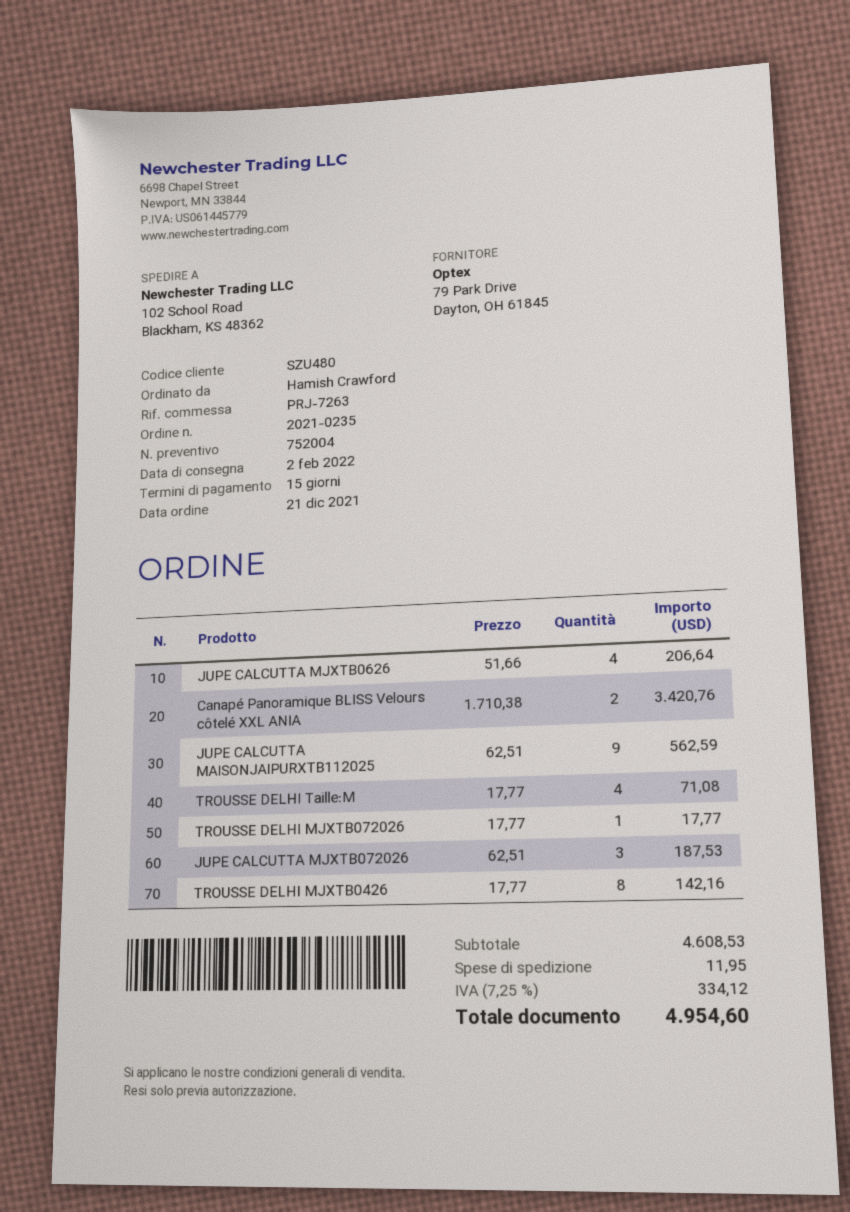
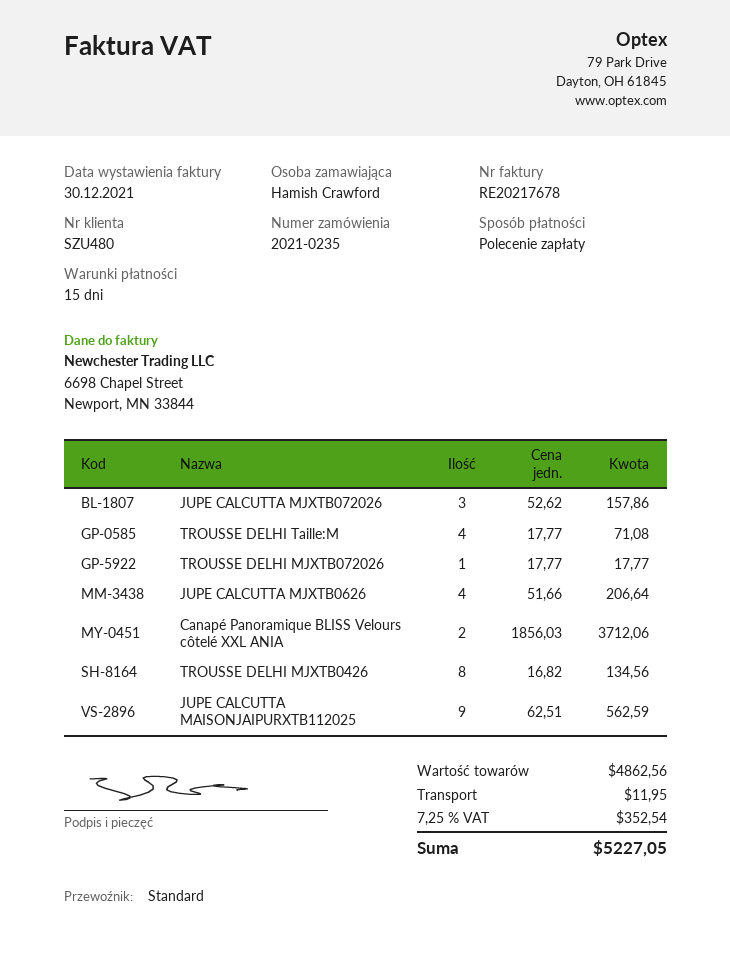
Canapé Panoramique BLISS Velours côtelé XXL ANIA: 2 x 1710.38 = 3420.76 -> 2 x 1856.03 = 3712.06
JUPE CALCUTTA MJXTB072026: 3 x 62.51 = 187.53 -> 3 x 52.62 = 157.86
TROUSSE DELHI MJXTB0426: 8 x 17.77 = 142.16 -> 8 x 16.82 = 134.56
subtotal: 4608.53 -> 4862.56
tax: 7.25% = 334.12 -> 7.25% = 352.54
total: 4954.60 -> 5227.05

